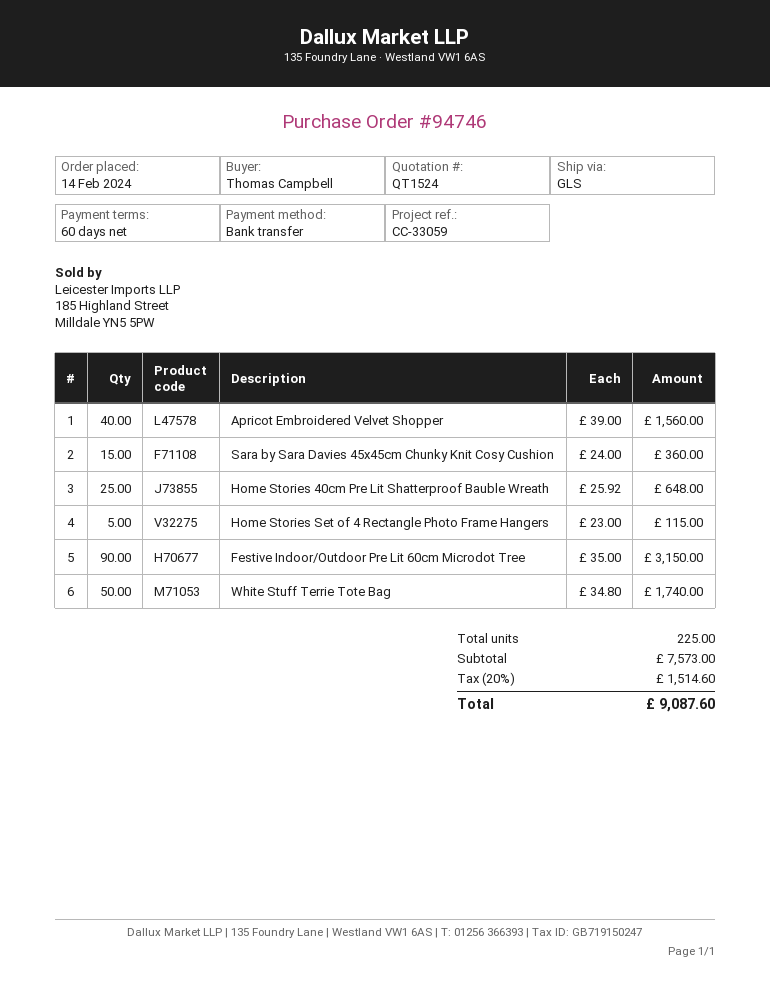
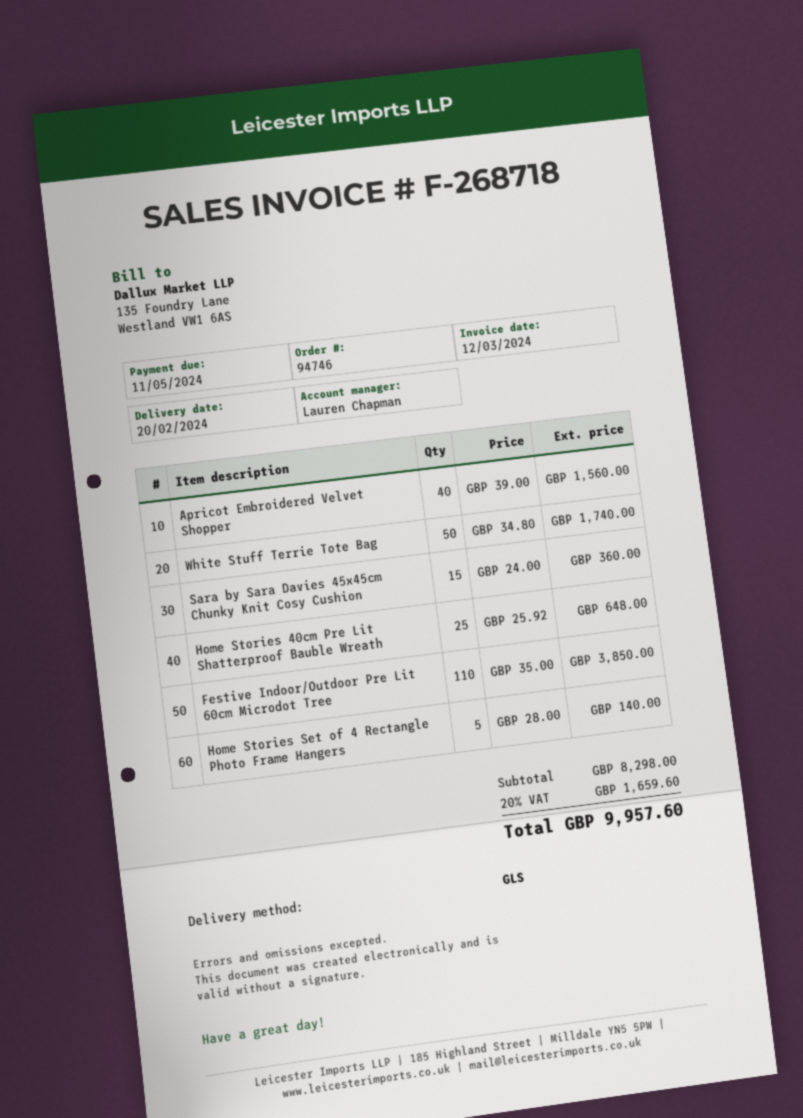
Home Stories Set of 4 Rectangle Photo Frame Hangers: 5 x 23.00 = 115.00 -> 5 x 28.00 = 140.00
Festive Indoor/Outdoor Pre Lit 60cm Microdot Tree: 90 x 35.00 = 3150.00 -> 110 x 35.00 = 3850.00
subtotal: 7573.00 -> 8298.00
tax: 20% = 1514.60 -> 20% = 1659.60
total: 9087.60 -> 9957.60

